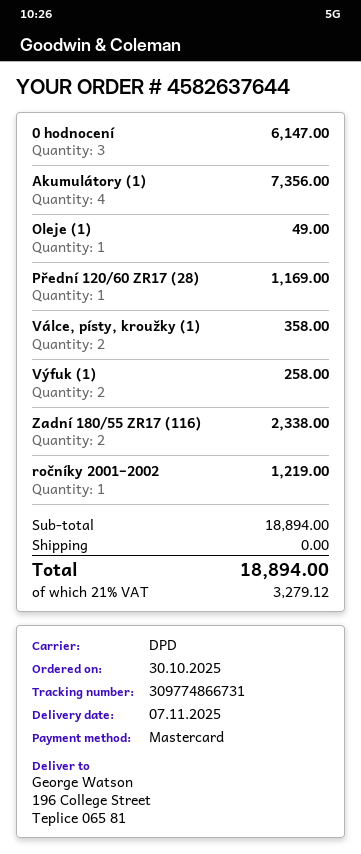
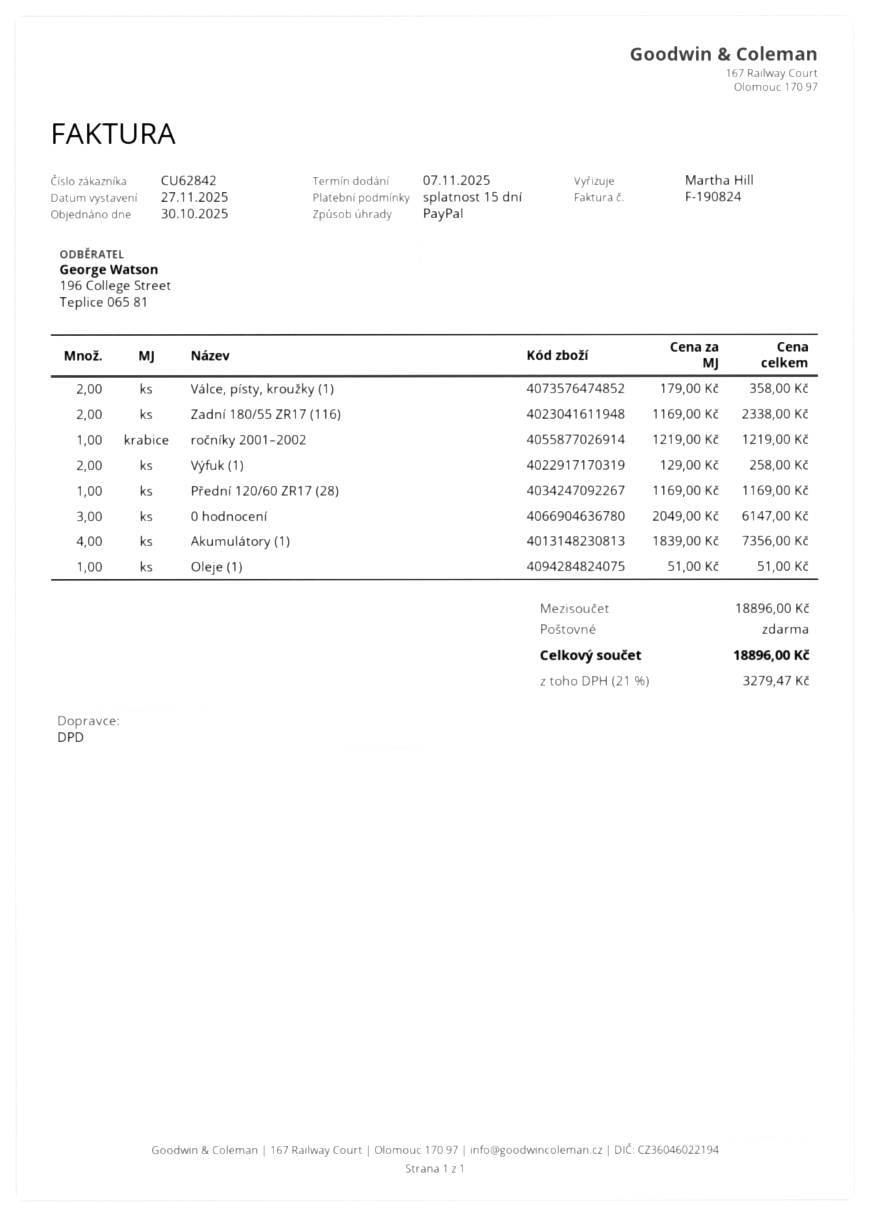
payment method: Mastercard -> PayPal
Oleje (1): 1 for 49.00 -> 1 for 51.00
subtotal: 18894.00 -> 18896.00
tax: 21% = 3279.12 -> 21% = 3279.47
total: 18894.00 -> 18896.00

